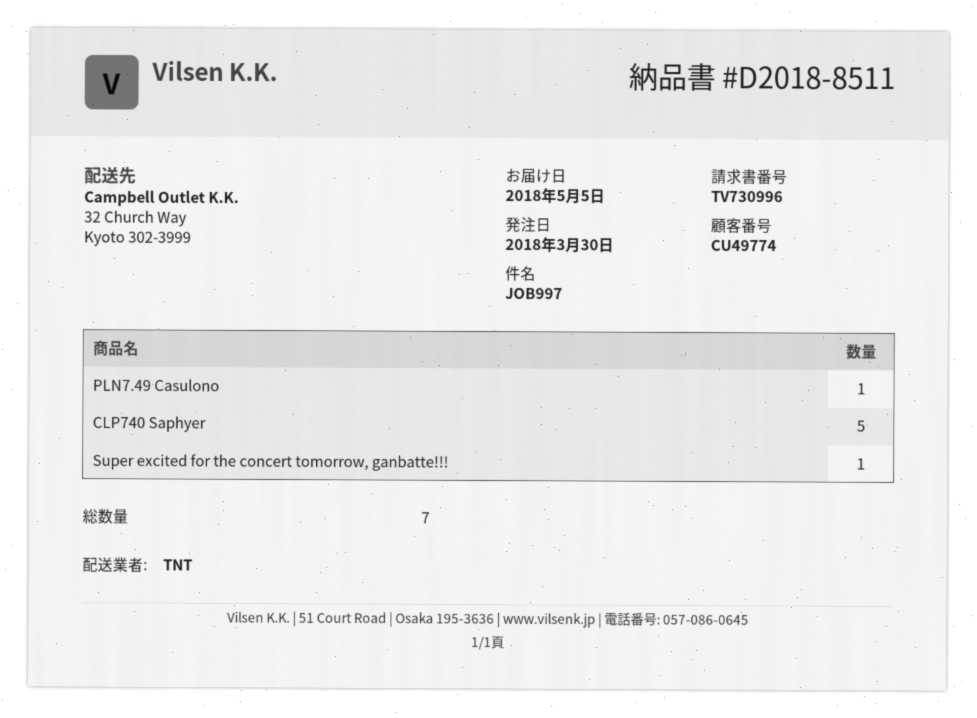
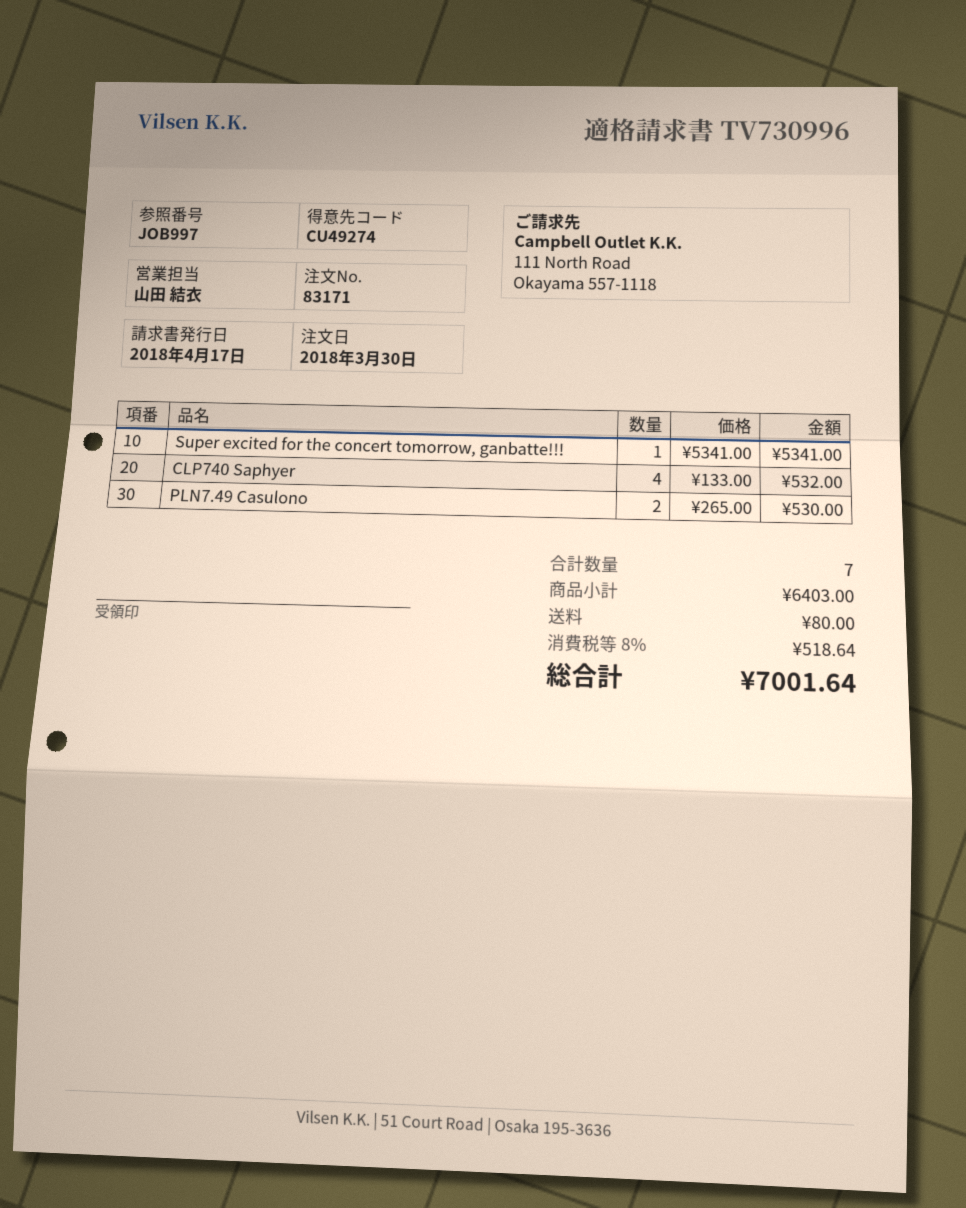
customer number: CU49774 -> CU49274
PLN7.49 Casulono: 1 -> 2
CLP740 Saphyer: 5 -> 4

